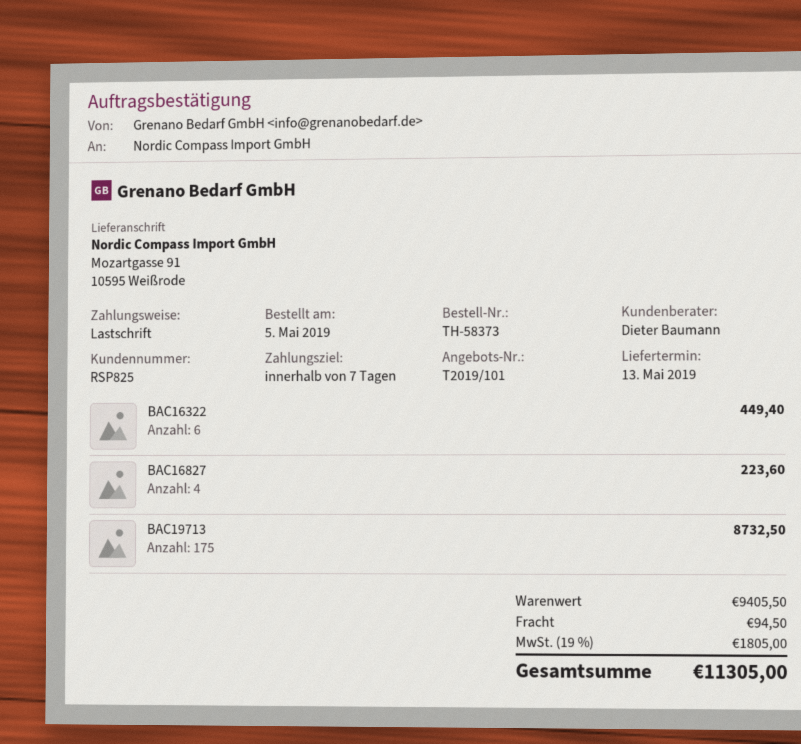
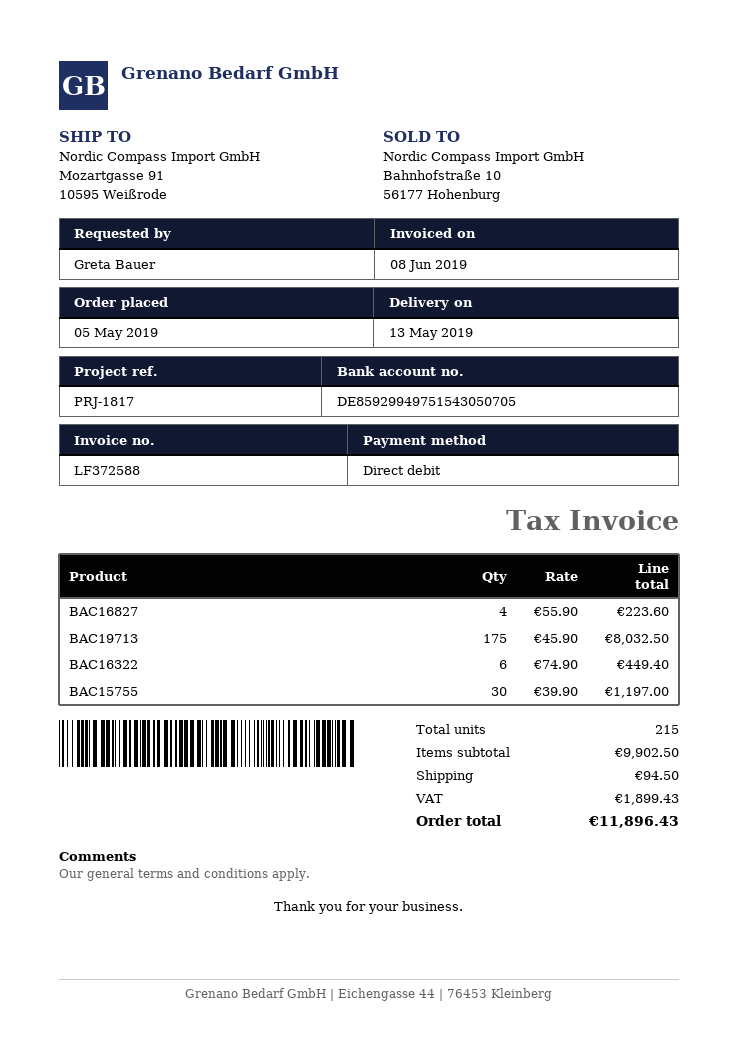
BAC19713: 175 for 8732.50 -> 175 for 8032.50
BAC15755: none -> 30 for 1197.00
subtotal: 9405.50 -> 9902.50
tax: 1805.00 -> 1899.43
total: 11305.00 -> 11896.43

